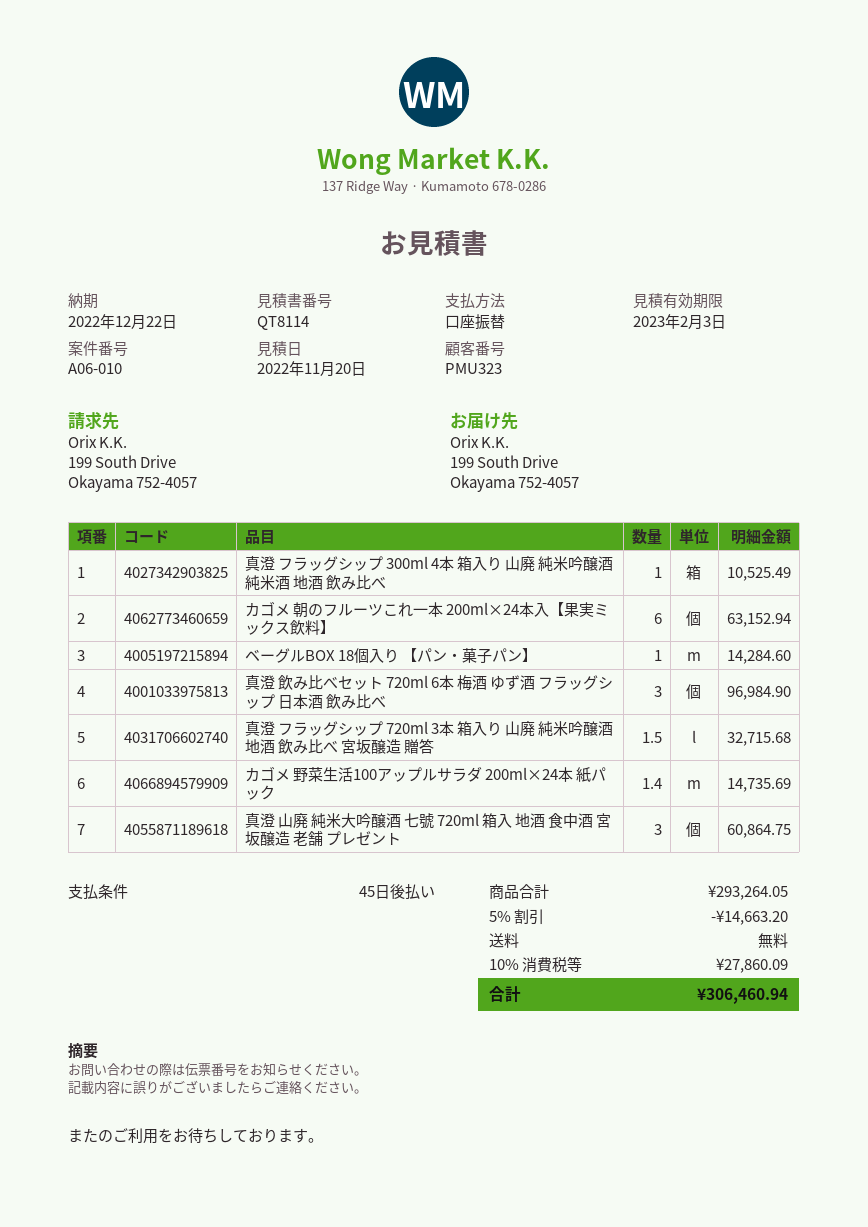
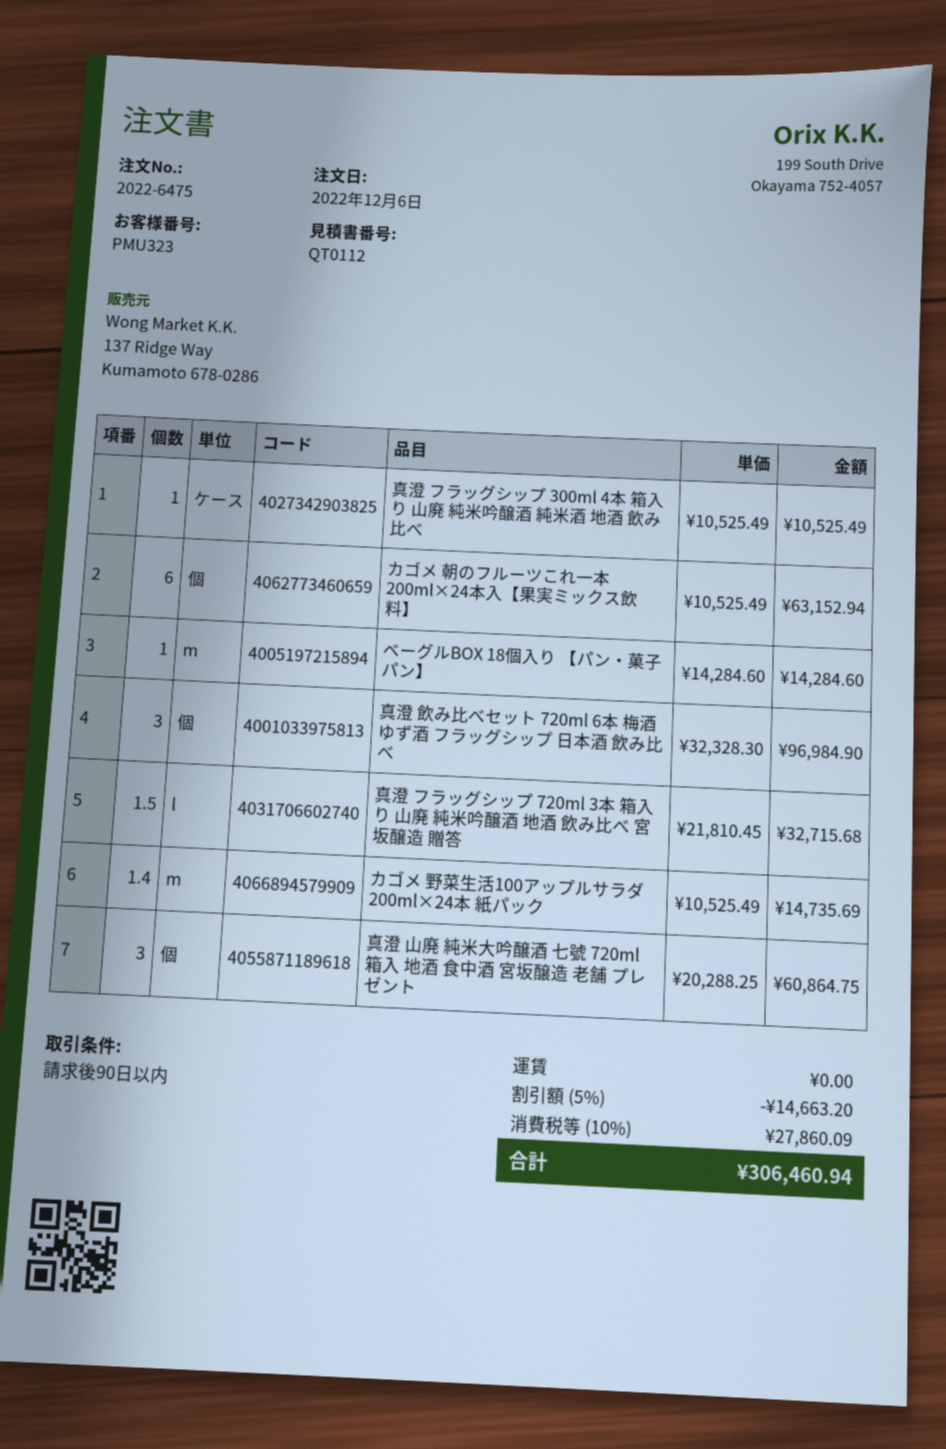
quote number: QT8114 -> QT0112
payment terms: 45 days -> 90 days

